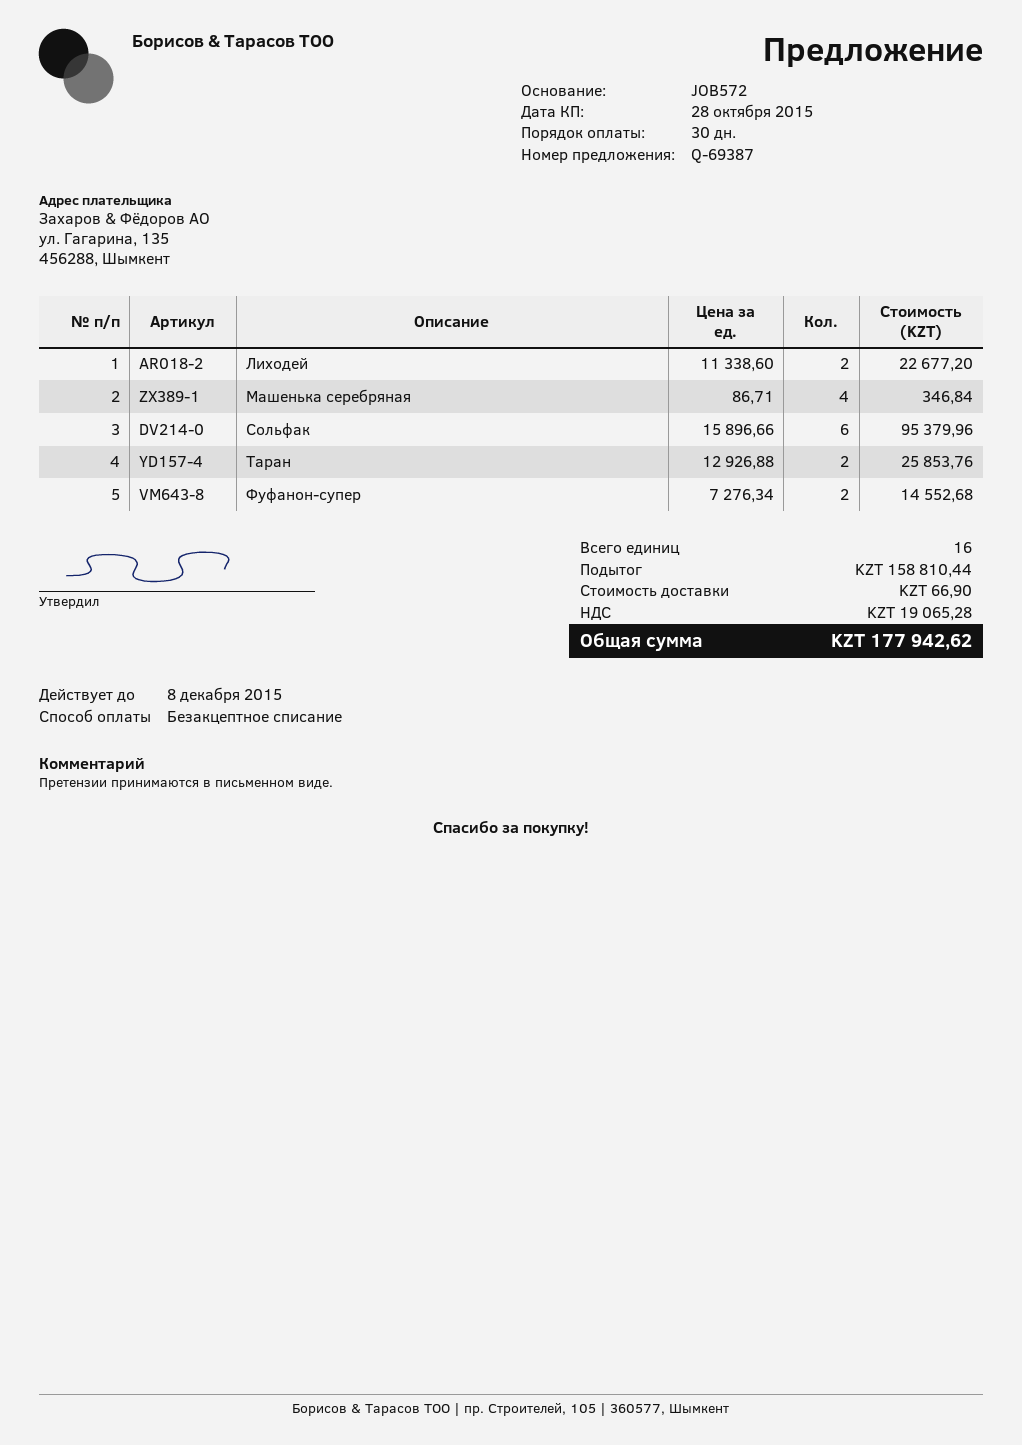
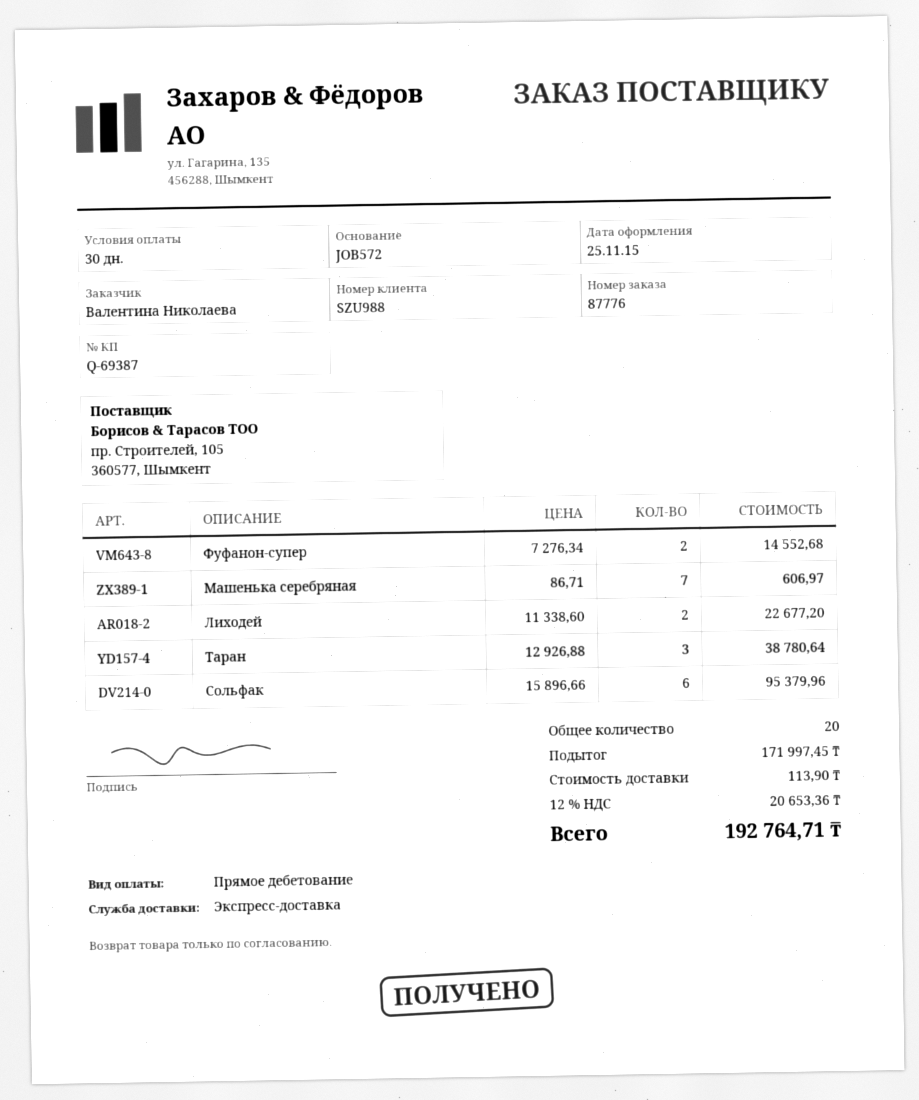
Машенька серебряная: 4 x 86.71 = 346.84 -> 7 x 86.71 = 606.97
Таран: 2 x 12926.88 = 25853.76 -> 3 x 12926.88 = 38780.64
total quantity: 16 -> 20
subtotal: 158810.44 -> 171997.45
shipping: 66.90 -> 113.90
tax: 19065.28 -> 20653.36
total: 177942.62 -> 192764.71

